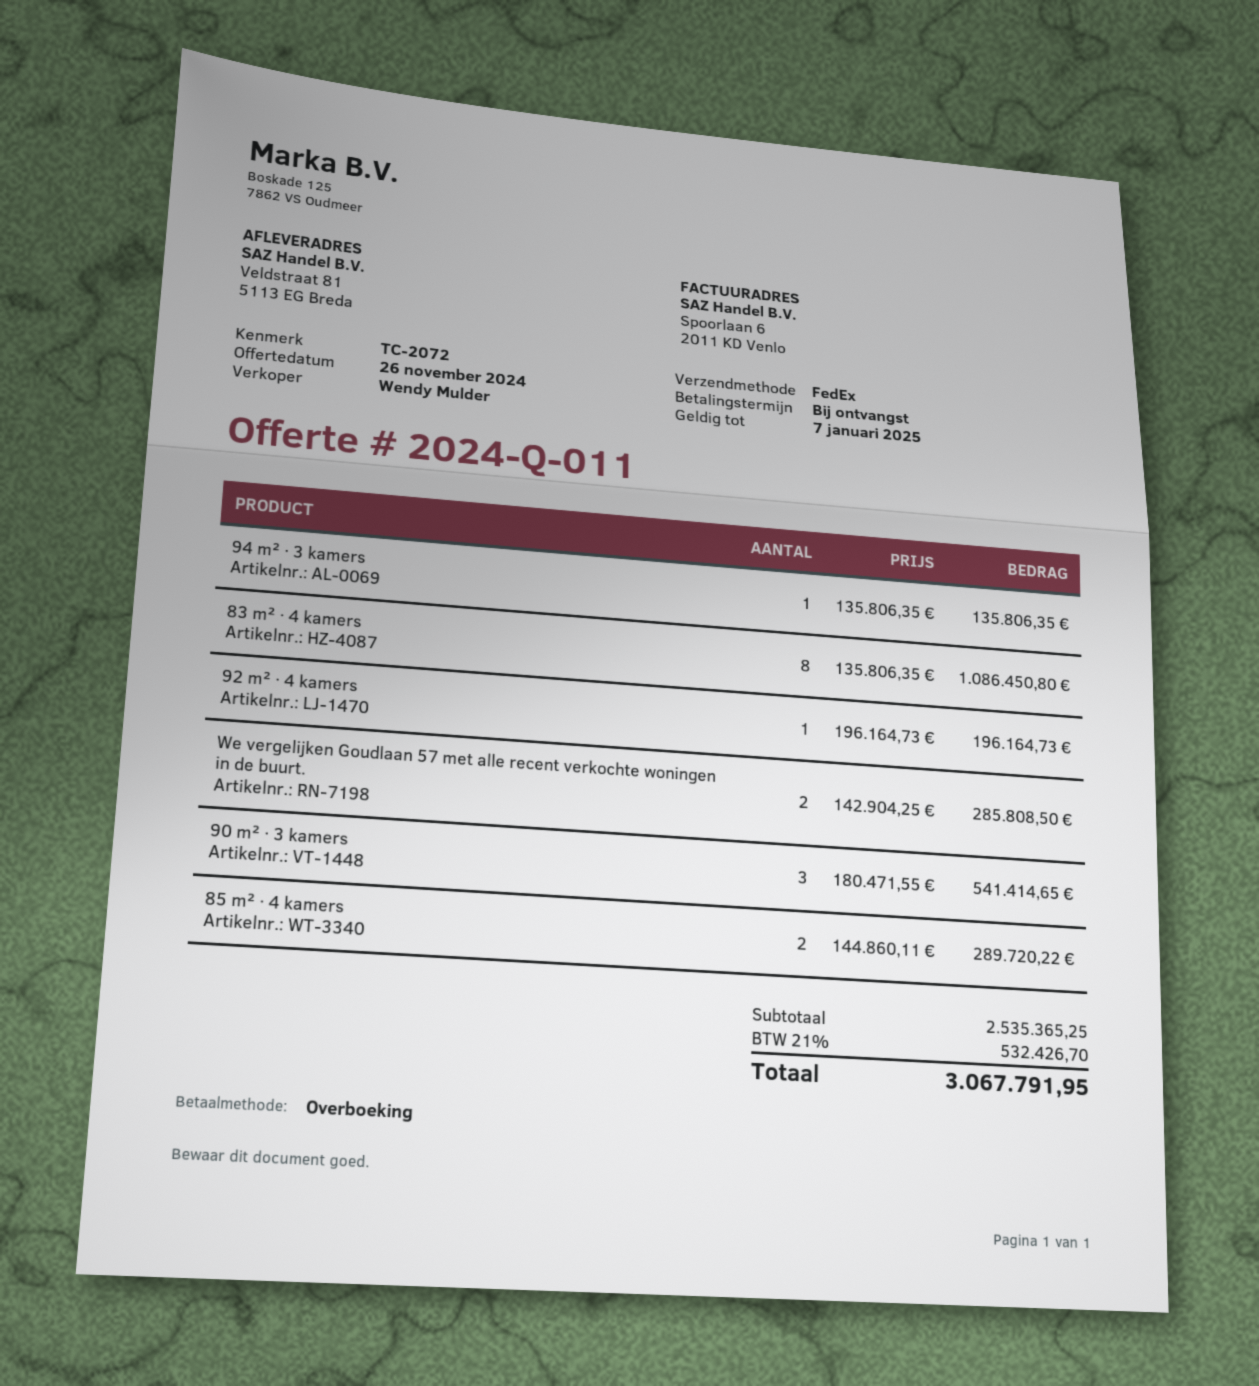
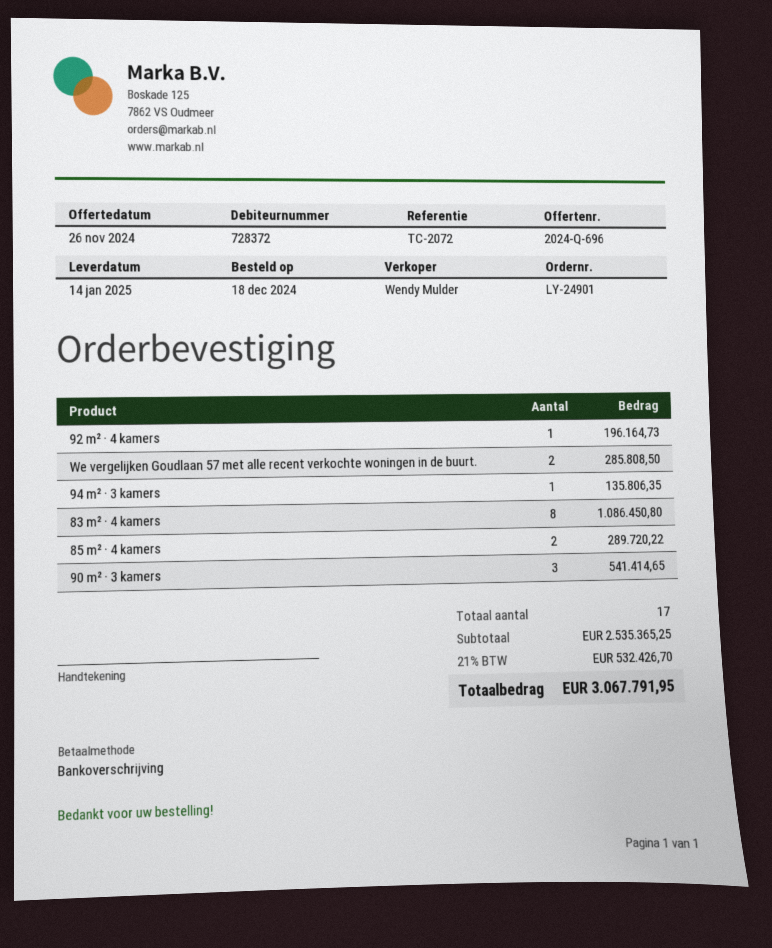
quote number: 2024-Q-011 -> 2024-Q-696

